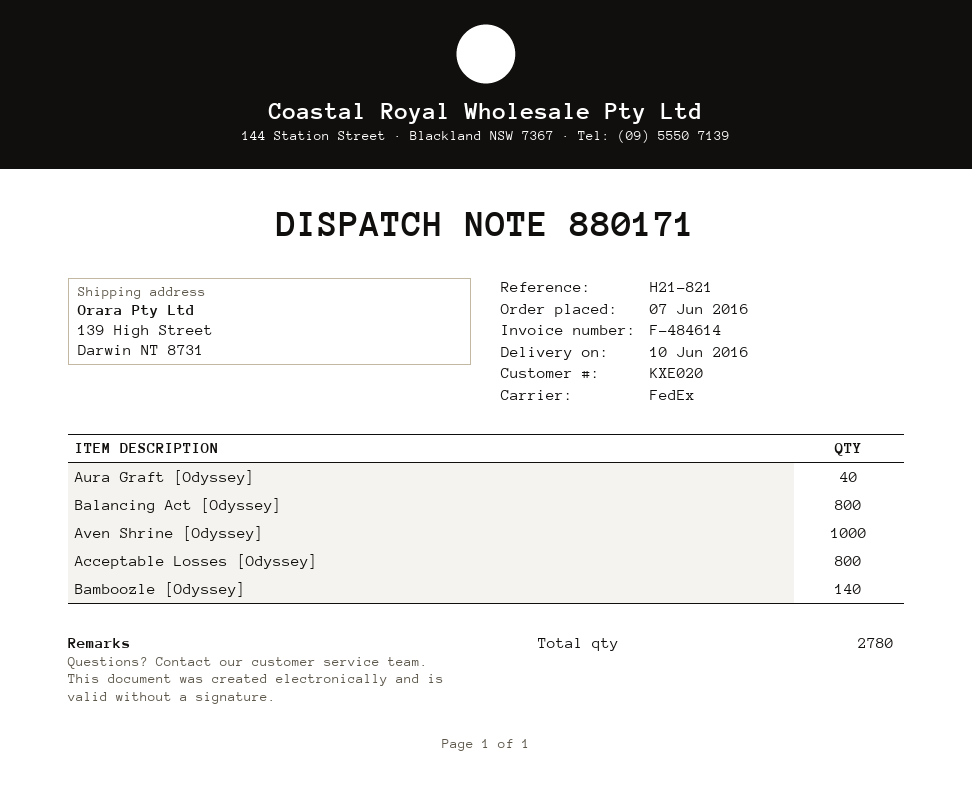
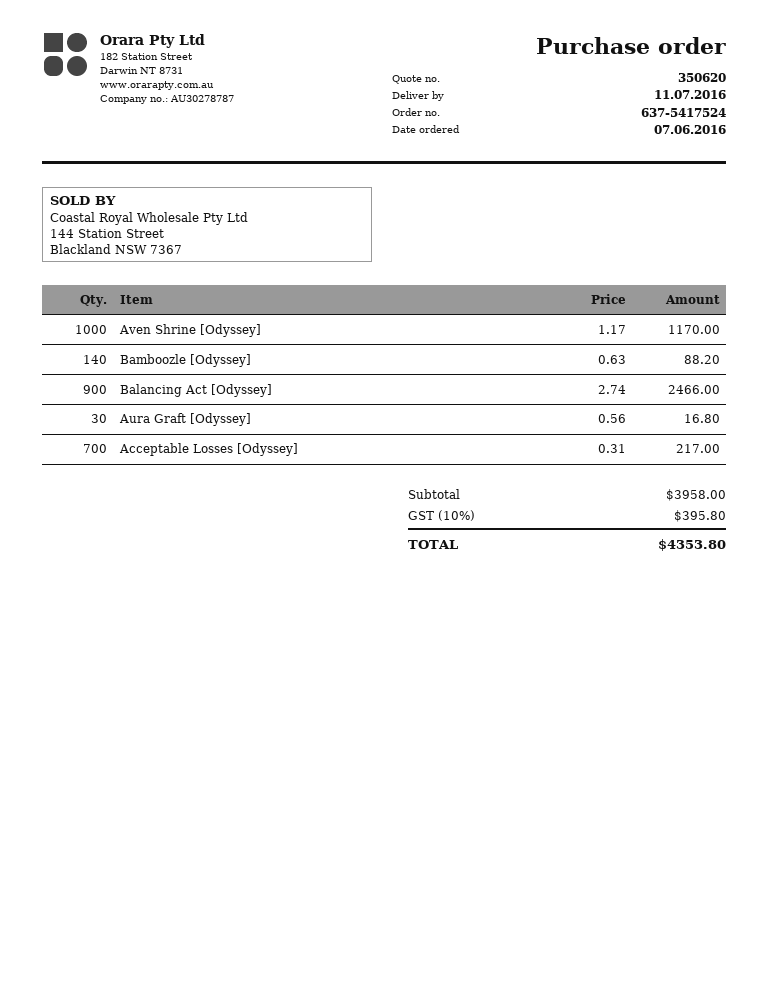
delivery date: 2016-06-10 -> 2016-07-11
Aura Graft [Odyssey]: 40 -> 30
Balancing Act [Odyssey]: 800 -> 900
Acceptable Losses [Odyssey]: 800 -> 700

